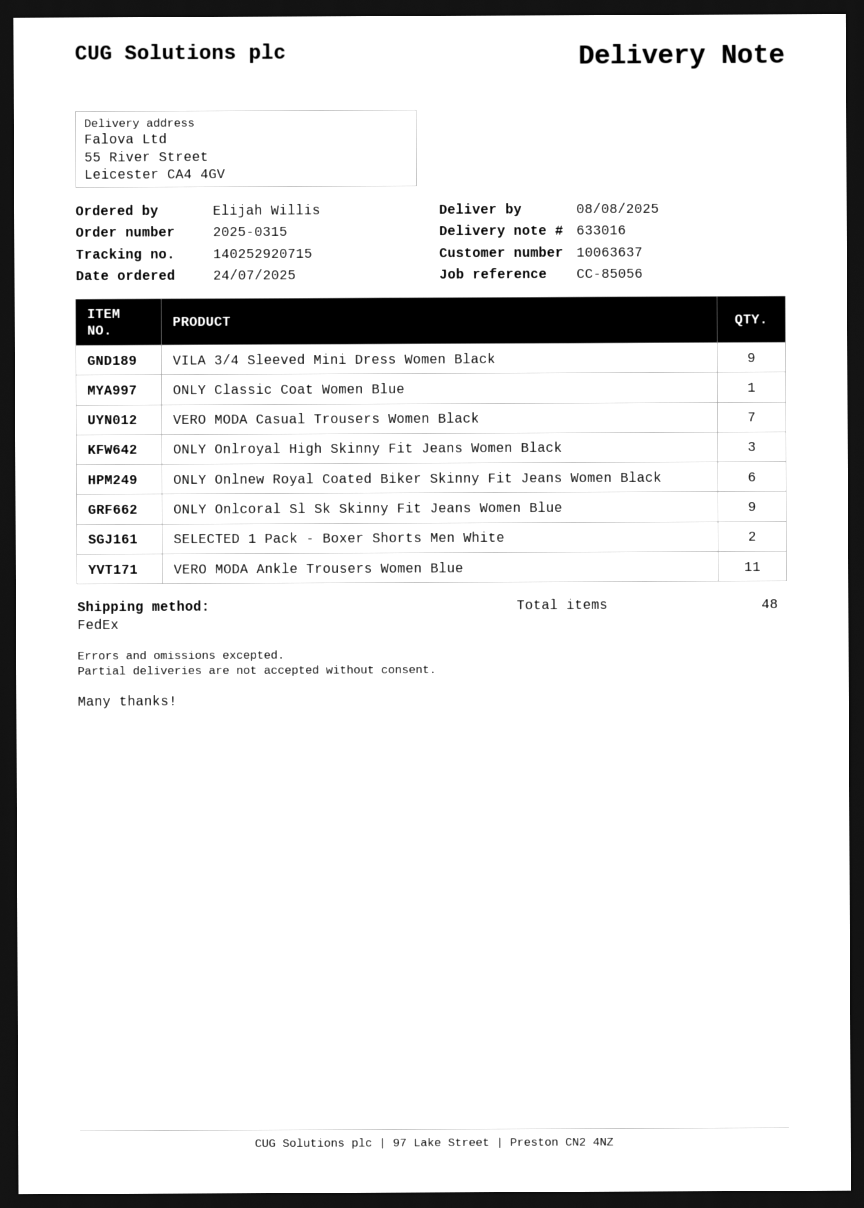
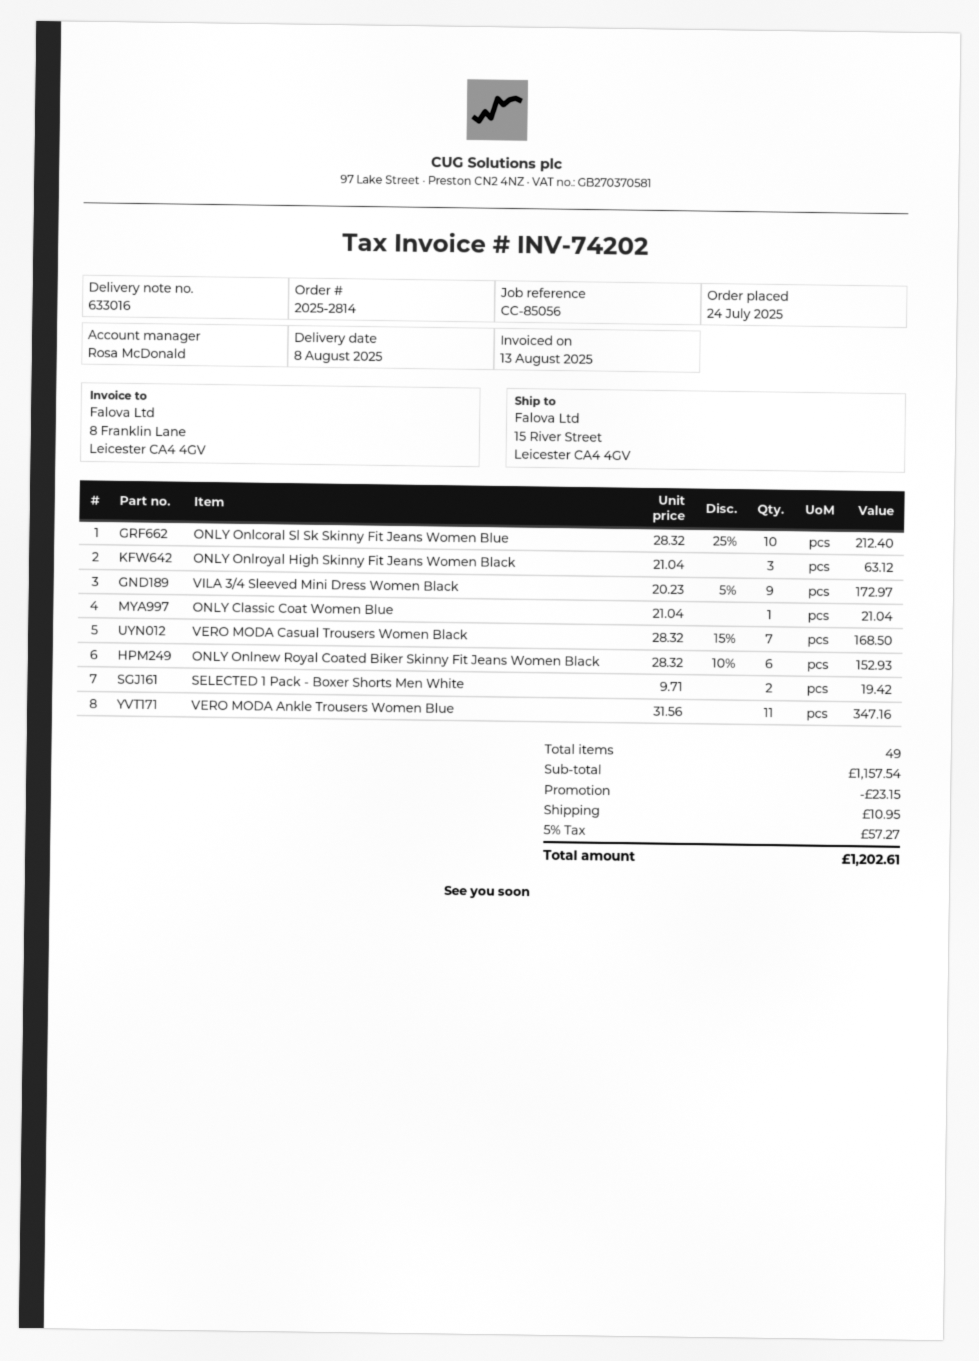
order number: 2025-0315 -> 2025-2814
ship to: 55 River Street, Leicester CA4 4GV -> 15 River Street, Leicester CA4 4GV
ONLY Onlcoral Sl Sk Skinny Fit Jeans Women Blue: 9 -> 10
total quantity: 48 -> 49

